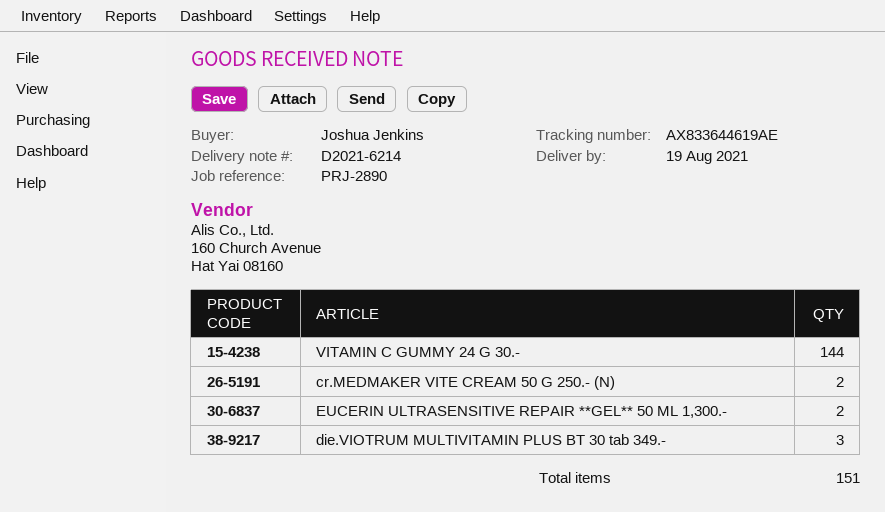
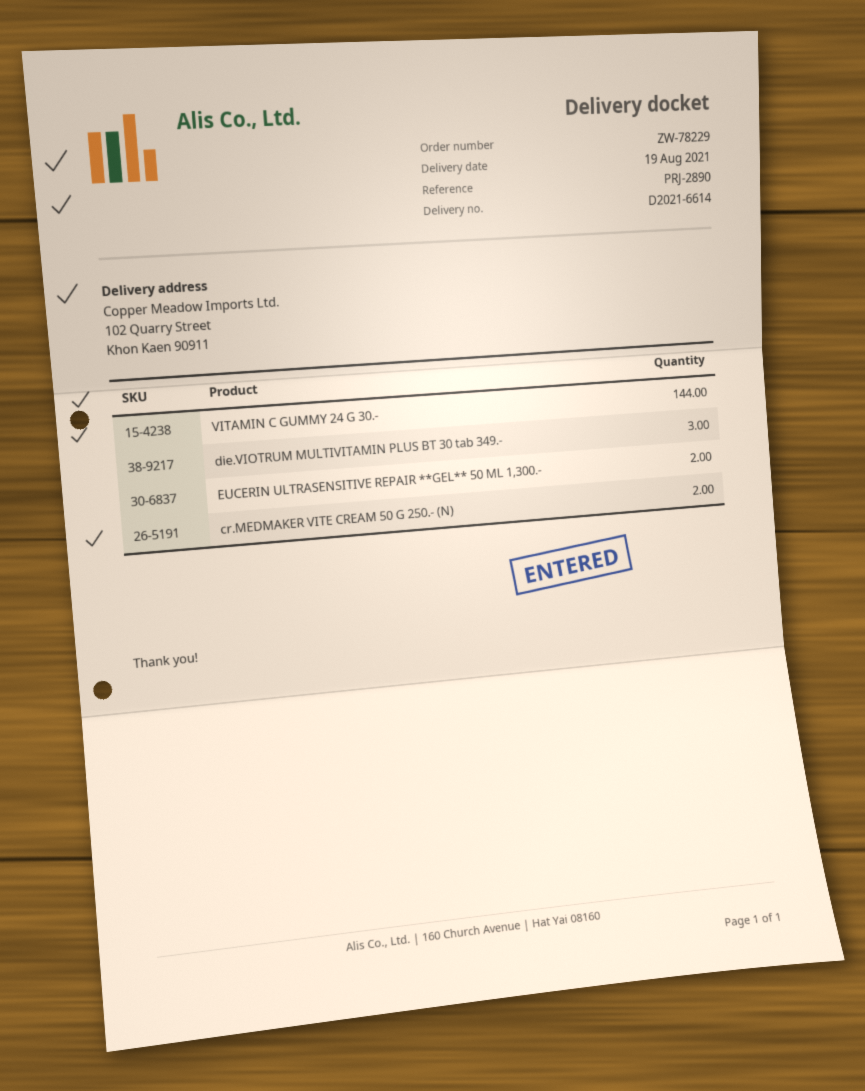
delivery note number: D2021-6214 -> D2021-6614

